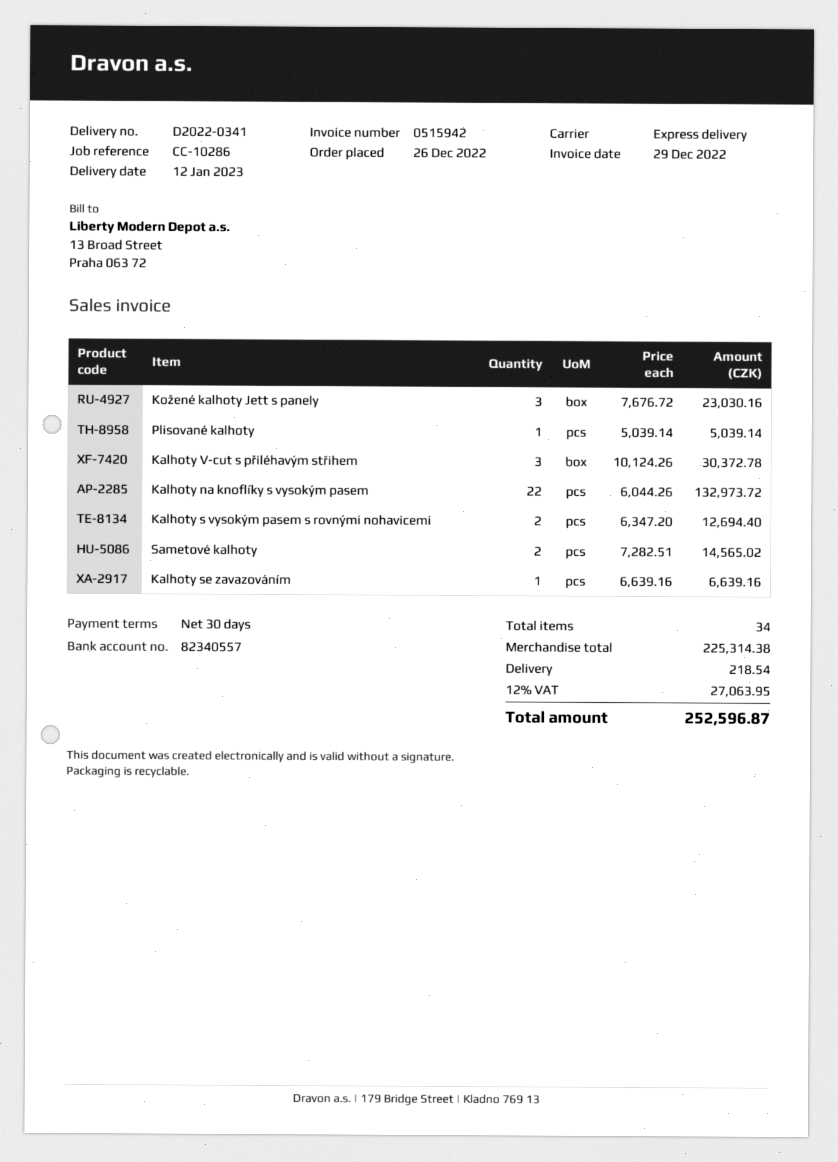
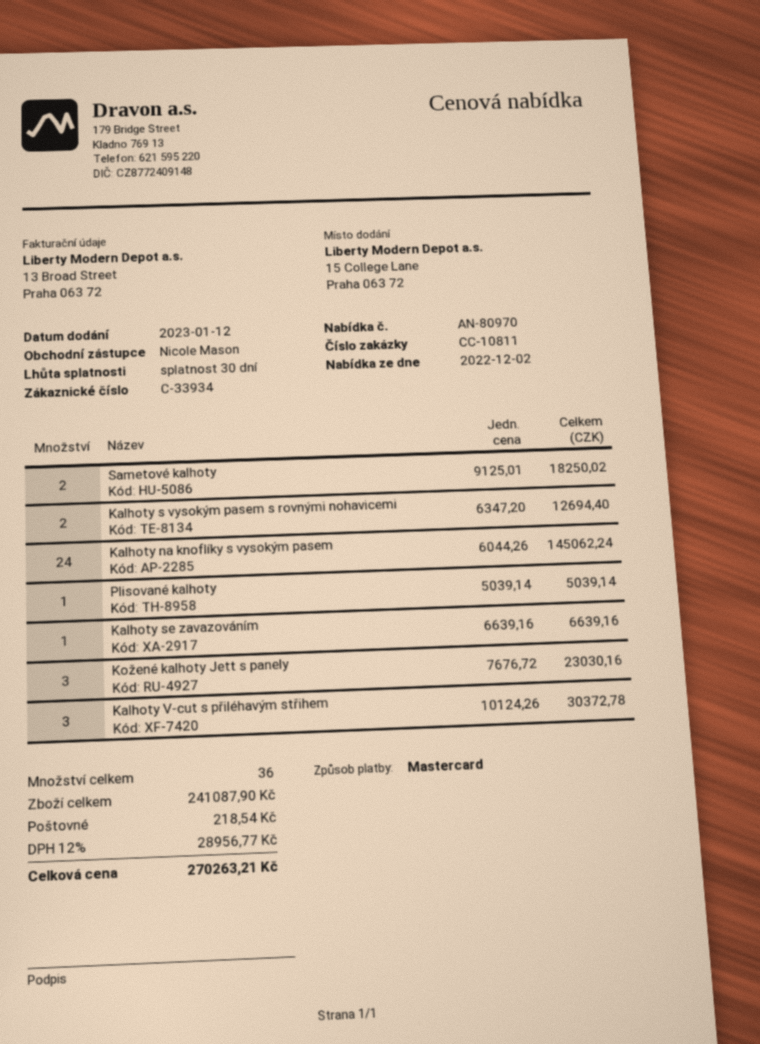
reference: CC-10286 -> CC-10811
Kalhoty na knoflíky s vysokým pasem: 22 x 6044.26 = 132973.72 -> 24 x 6044.26 = 145062.24
Sametové kalhoty: 2 x 7282.51 = 14565.02 -> 2 x 9125.01 = 18250.02
total quantity: 34 -> 36
subtotal: 225314.38 -> 241087.90
tax: 12% = 27063.95 -> 12% = 28956.77
total: 252596.87 -> 270263.21

